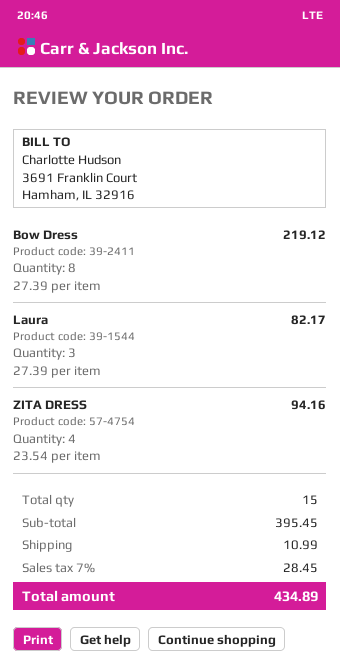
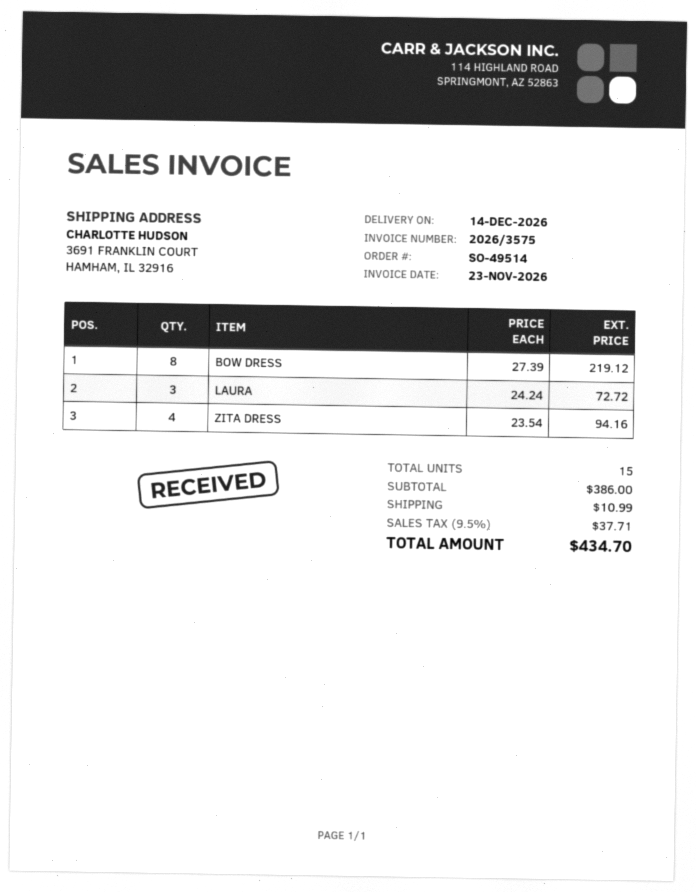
Laura: 3 x 27.39 = 82.17 -> 3 x 24.24 = 72.72
subtotal: 395.45 -> 386.00
tax: 7% = 28.45 -> 9.5% = 37.71
total: 434.89 -> 434.70

